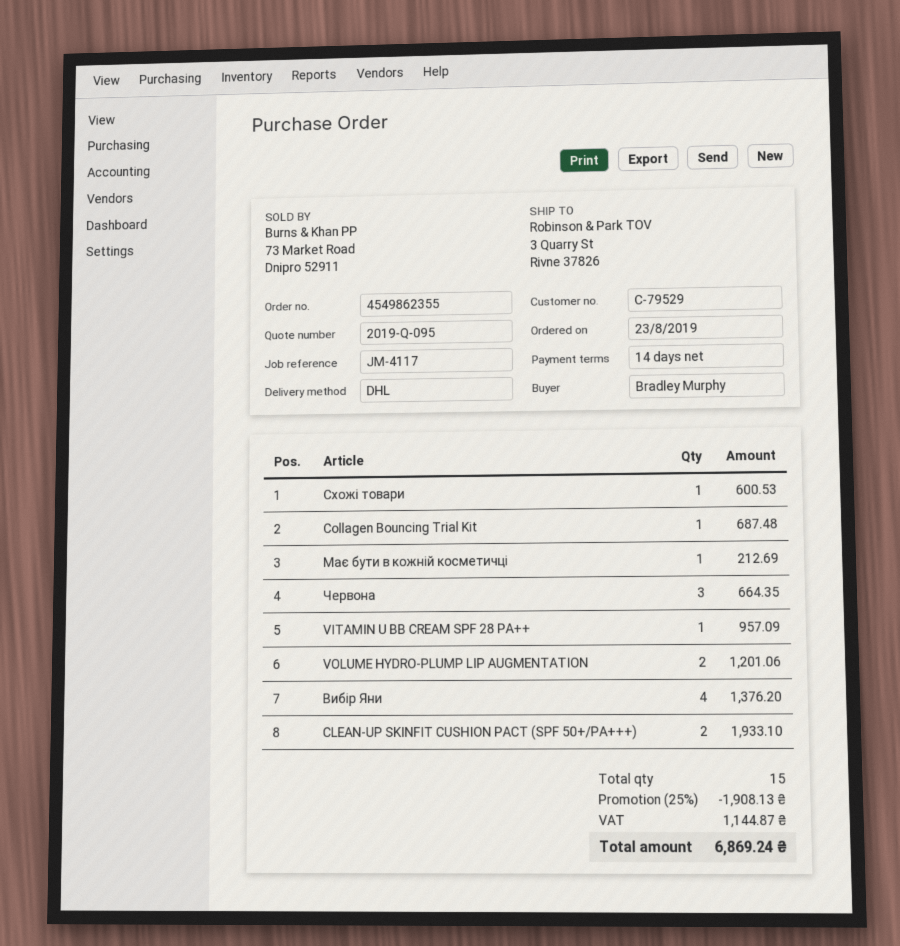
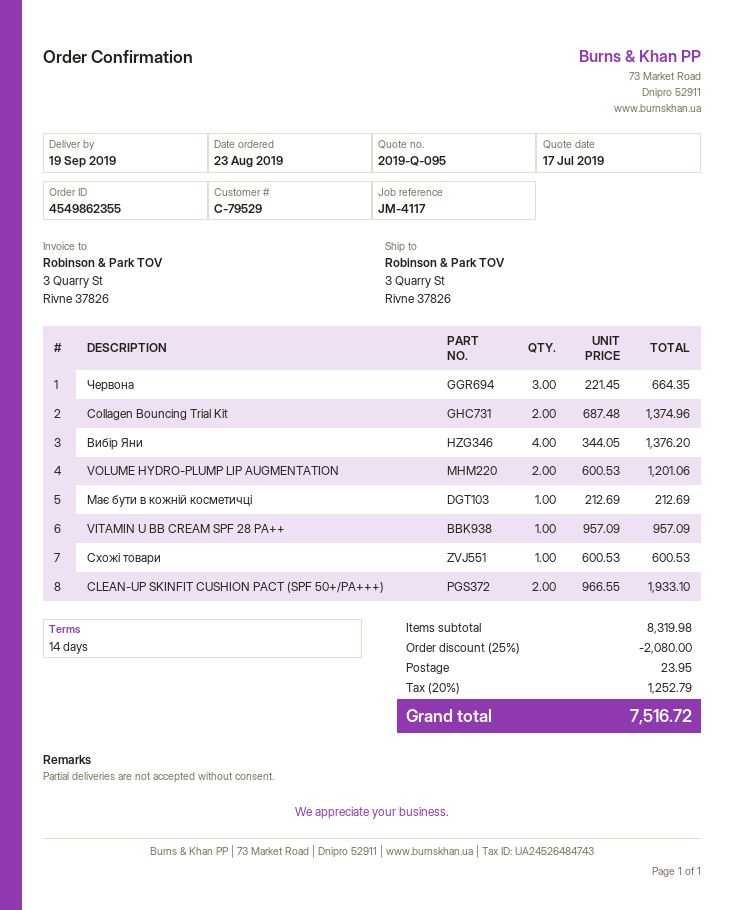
Collagen Bouncing Trial Kit: 1 for 687.48 -> 2 for 1374.96
discount: 25% = 1908.13 -> 25% = 2080.00
shipping: none -> 23.95
tax: 1144.87 -> 1252.79
total: 6869.24 -> 7516.72

